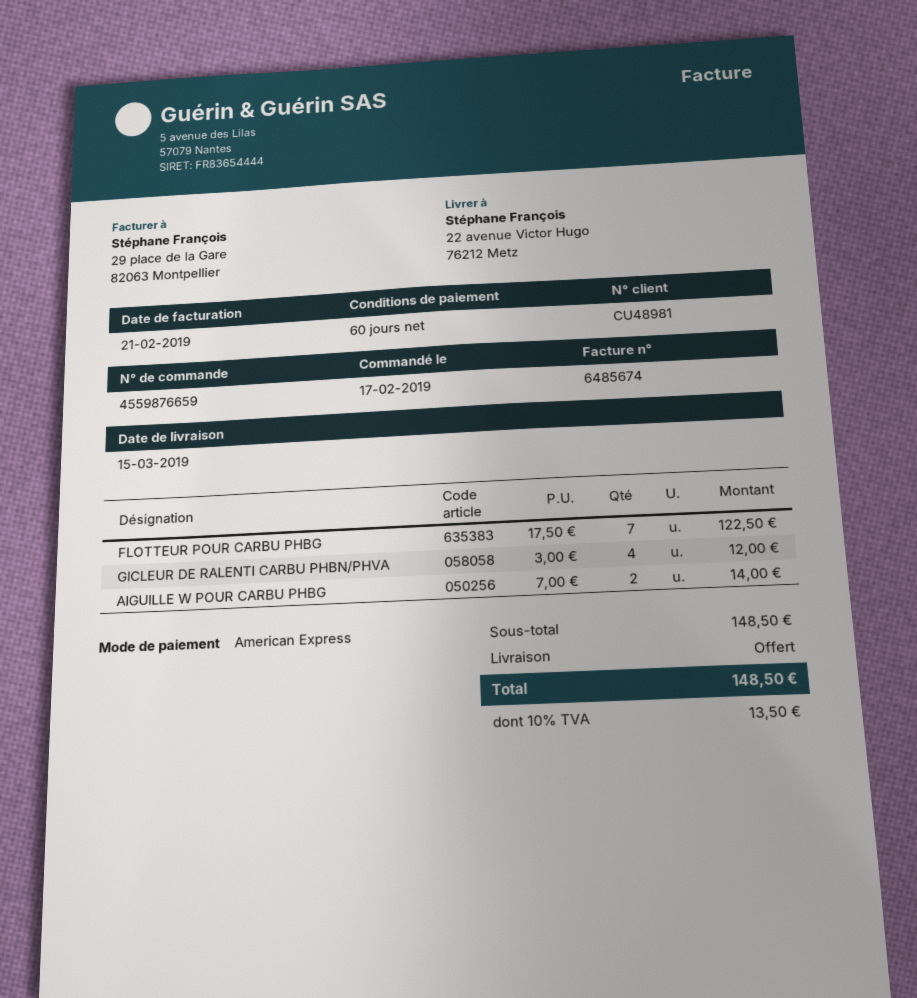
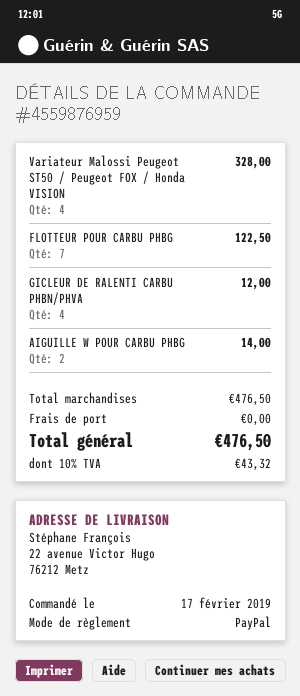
order number: 4559876659 -> 4559876959
payment method: American Express -> PayPal
Variateur Malossi Peugeot ST50 / Peugeot FOX / Honda VISION: none -> 4 for 328.00
subtotal: 148.50 -> 476.50
tax: 10% = 13.50 -> 10% = 43.32
total: 148.50 -> 476.50

